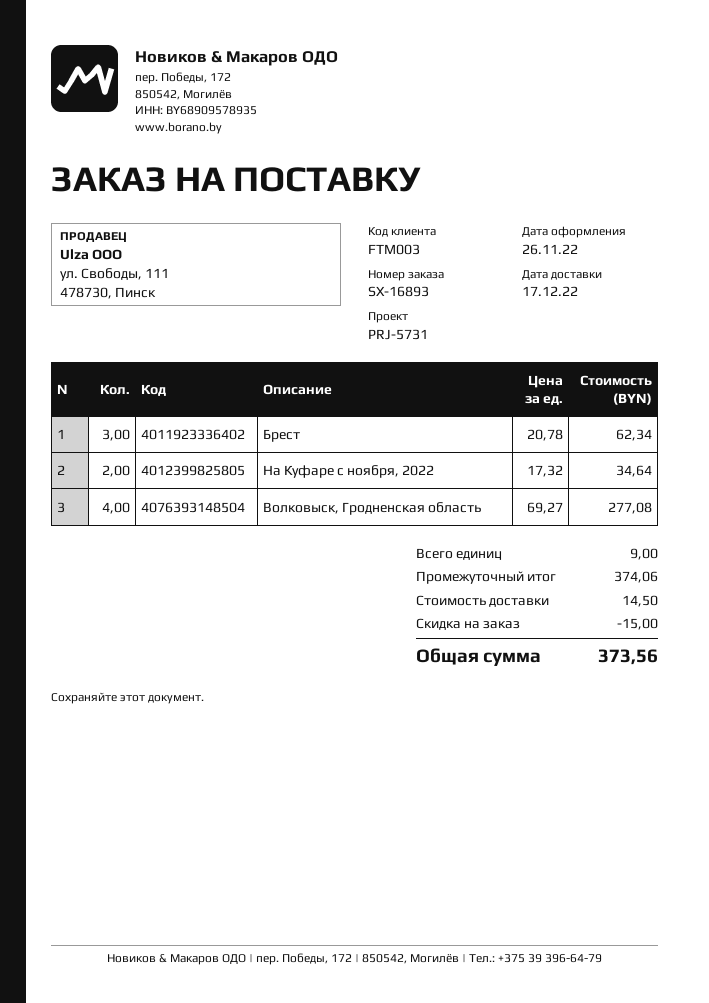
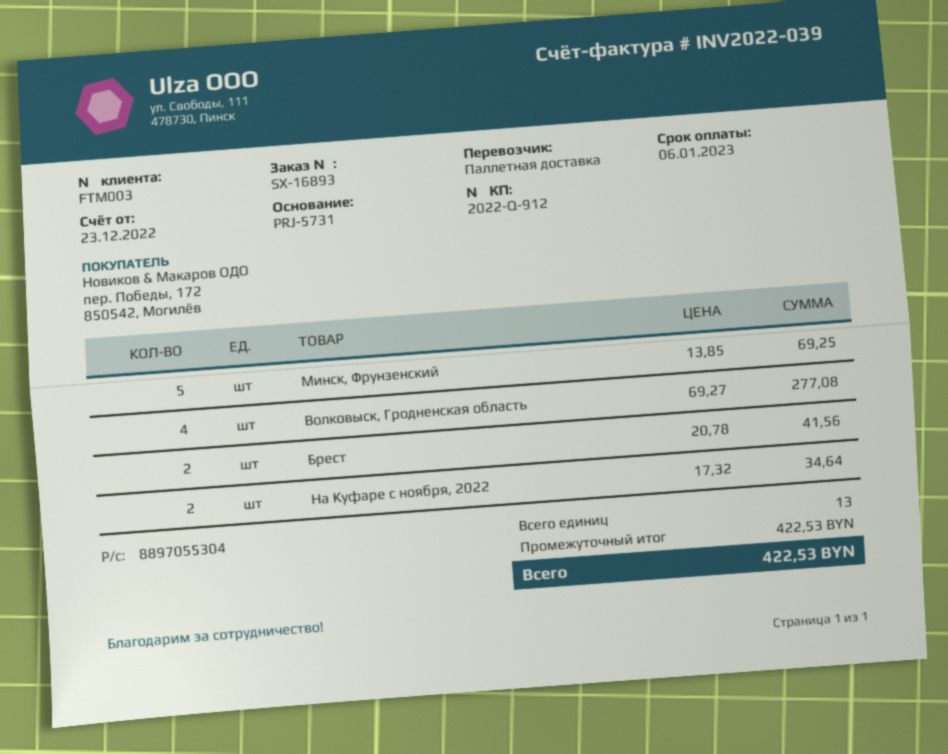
Брест: 3 x 20.78 = 62.34 -> 2 x 20.78 = 41.56
Минск, Фрунзенский: none -> 5 x 13.85 = 69.25
total quantity: 9 -> 13
subtotal: 374.06 -> 422.53
discount: 15.00 -> none
shipping: 14.50 -> none
total: 373.56 -> 422.53

